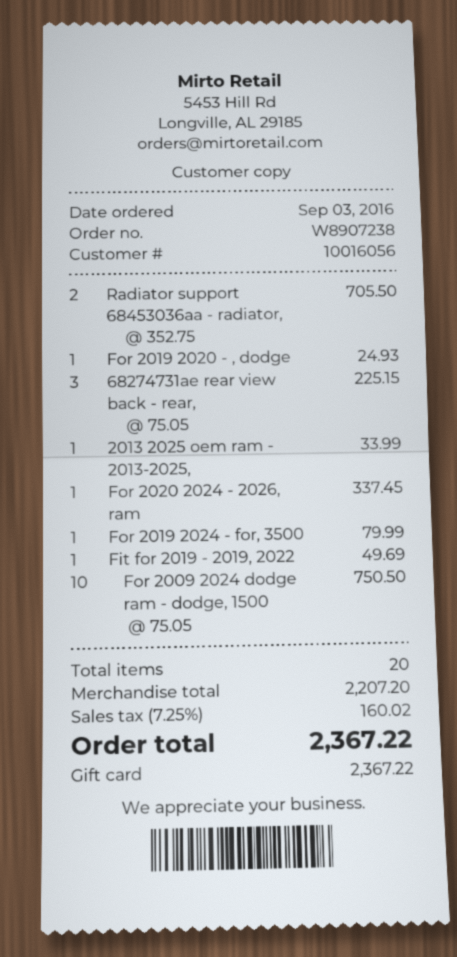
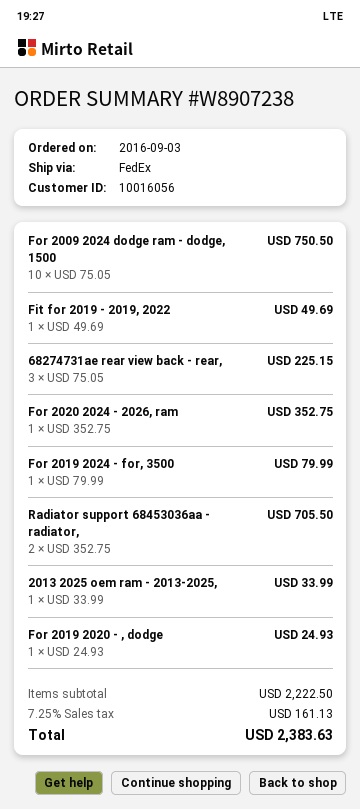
For 2020 2024 - 2026, ram: 1 x 337.45 = 337.45 -> 1 x 352.75 = 352.75
subtotal: 2207.20 -> 2222.50
tax: 7.25% = 160.02 -> 7.25% = 161.13
total: 2367.22 -> 2383.63

